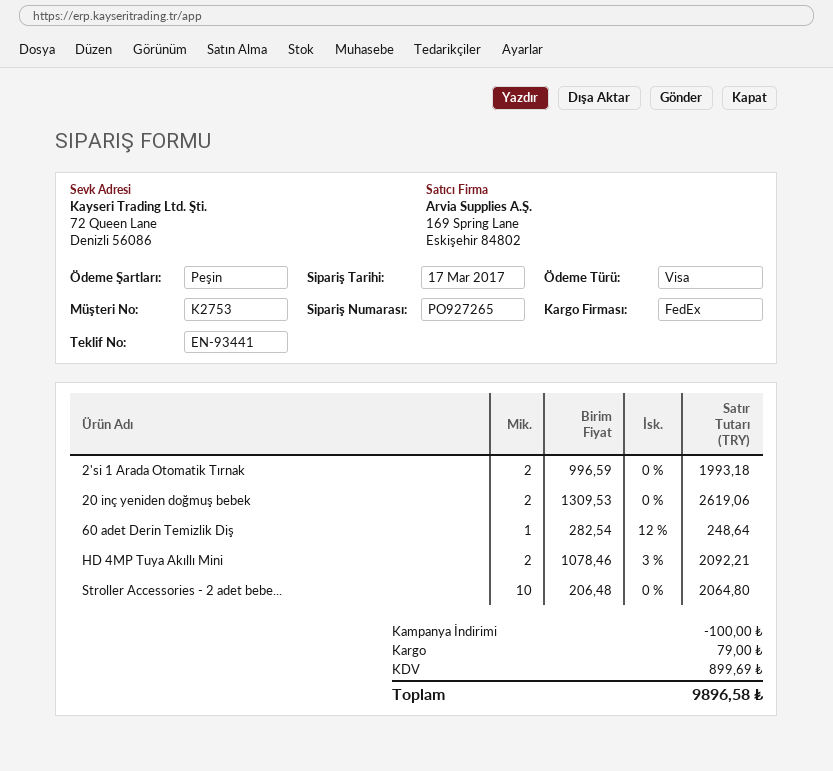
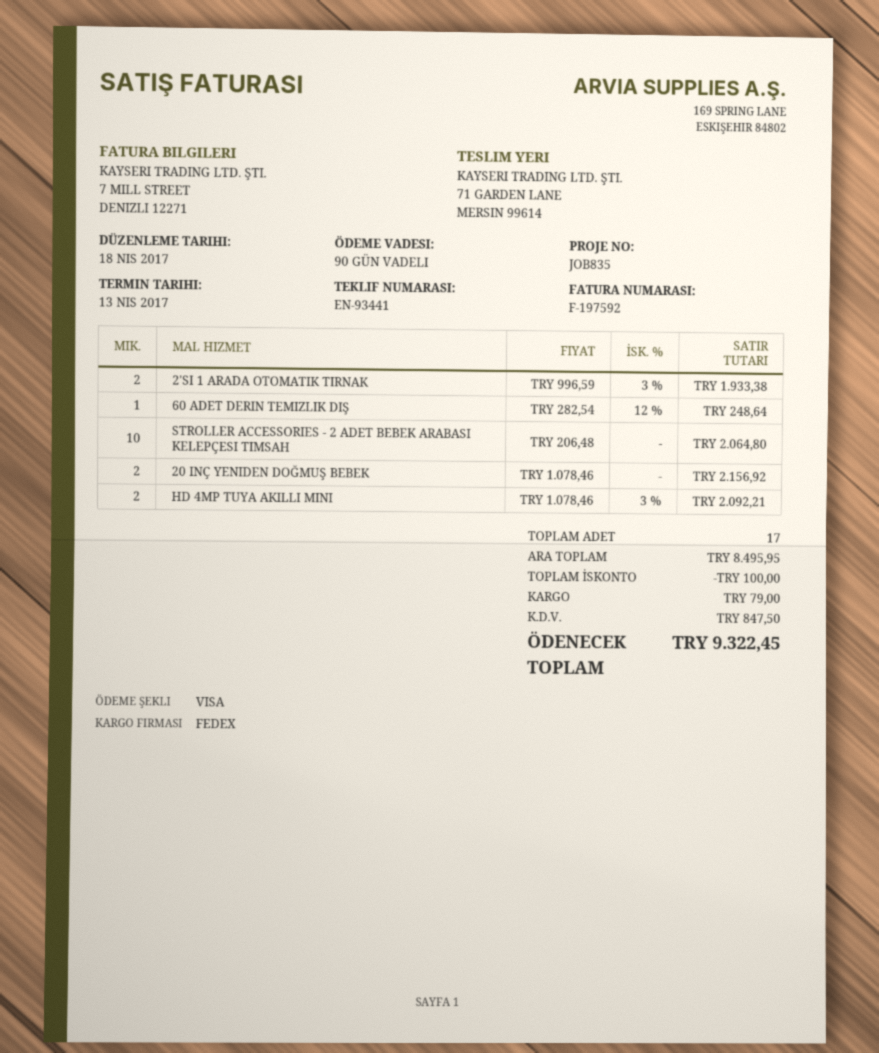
payment terms: on receipt -> 90 days
ship to: 72 Queen Lane, Denizli 56086 -> 71 GARDEN LANE, MERSIN 99614
2'si 1 Arada Otomatik Tırnak: 2 x 996.59 = 1993.18 -> 2 x 996.59 - 3% = 1933.38
20 inç yeniden doğmuş bebek: 2 x 1309.53 = 2619.06 -> 2 x 1078.46 = 2156.92
tax: 899.69 -> 847.50
total: 9896.58 -> 9322.45

